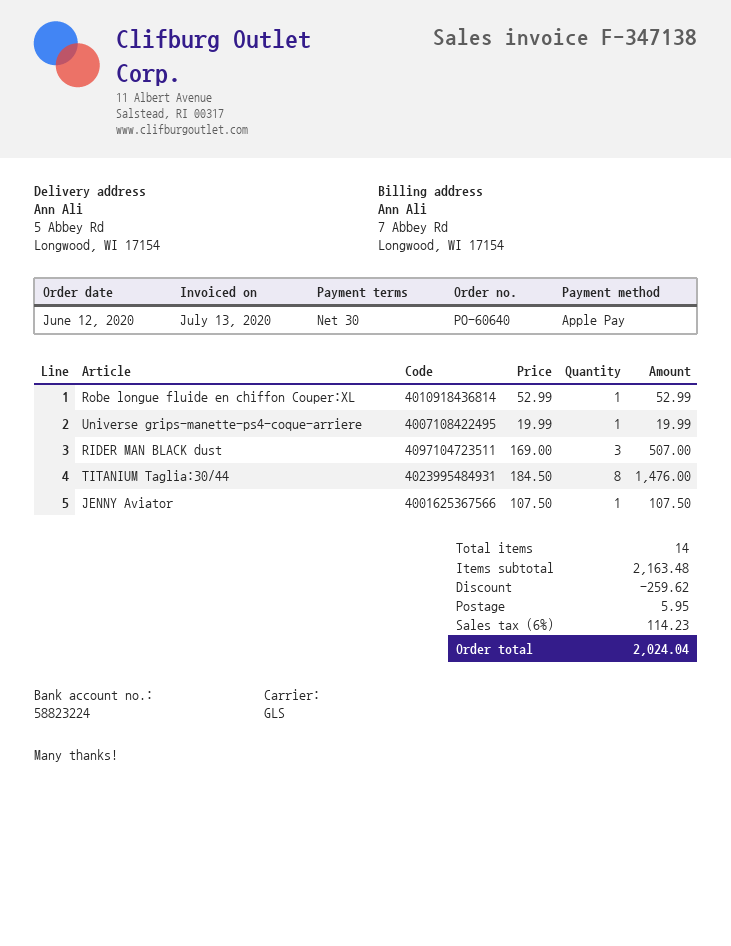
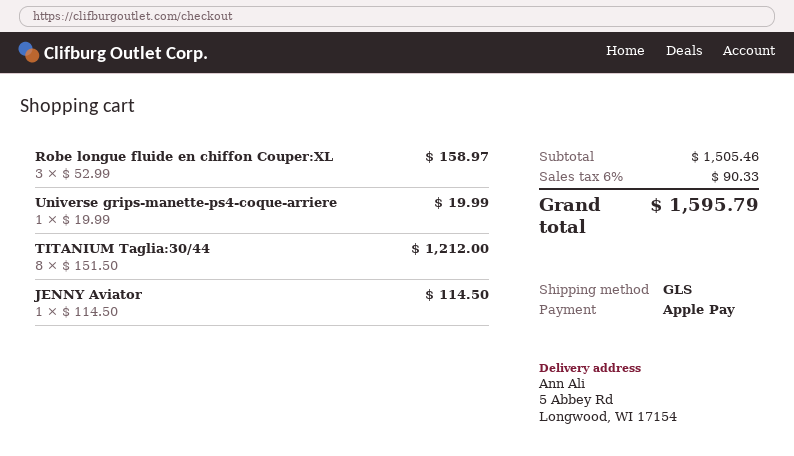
Robe longue fluide en chiffon Couper:XL: 1 x 52.99 = 52.99 -> 3 x 52.99 = 158.97
RIDER MAN BLACK dust: 3 x 169.00 = 507.00 -> none
TITANIUM Taglia:30/44: 8 x 184.50 = 1476.00 -> 8 x 151.50 = 1212.00
JENNY Aviator: 1 x 107.50 = 107.50 -> 1 x 114.50 = 114.50
subtotal: 2163.48 -> 1505.46
discount: 259.62 -> none
shipping: 5.95 -> none
tax: 6% = 114.23 -> 6% = 90.33
total: 2024.04 -> 1595.79

